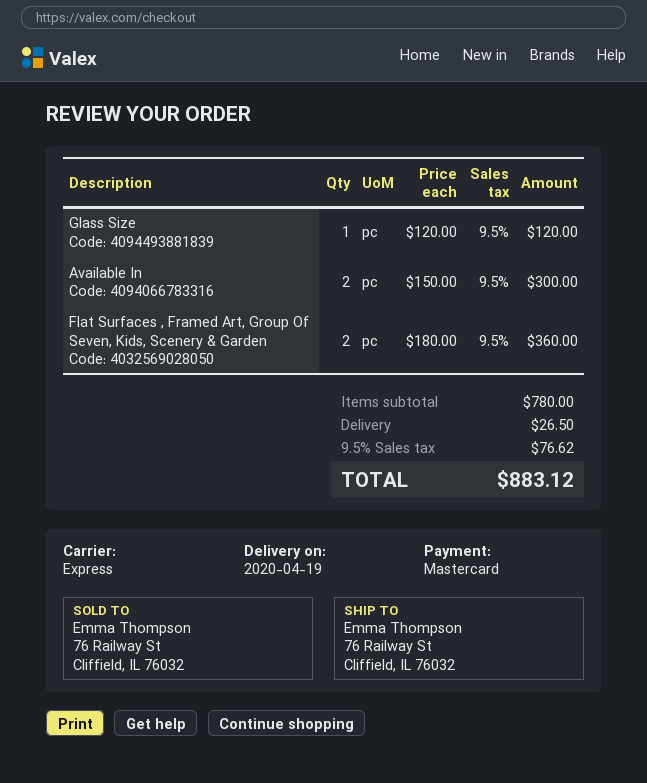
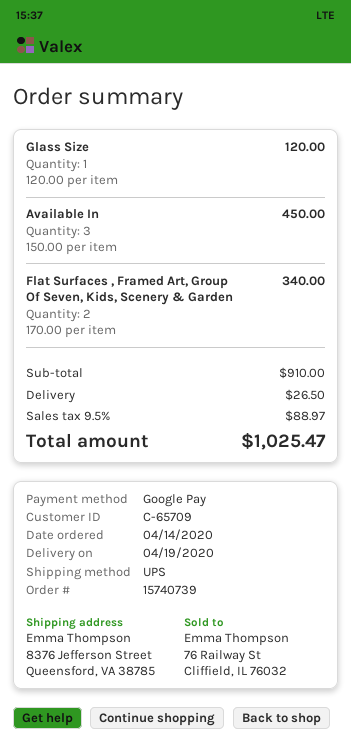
payment method: Mastercard -> Google Pay
shipping method: express -> UPS
ship to: 76 Railway St, Cliffield, IL 76032 -> 8376 Jefferson Street, Queensford, VA 38785
Available In: 2 x 150.00 = 300.00 -> 3 x 150.00 = 450.00
Flat Surfaces , Framed Art, Group Of Seven, Kids, Scenery & Garden: 2 x 180.00 = 360.00 -> 2 x 170.00 = 340.00
subtotal: 780.00 -> 910.00
tax: 9.5% = 76.62 -> 9.5% = 88.97
total: 883.12 -> 1025.47

